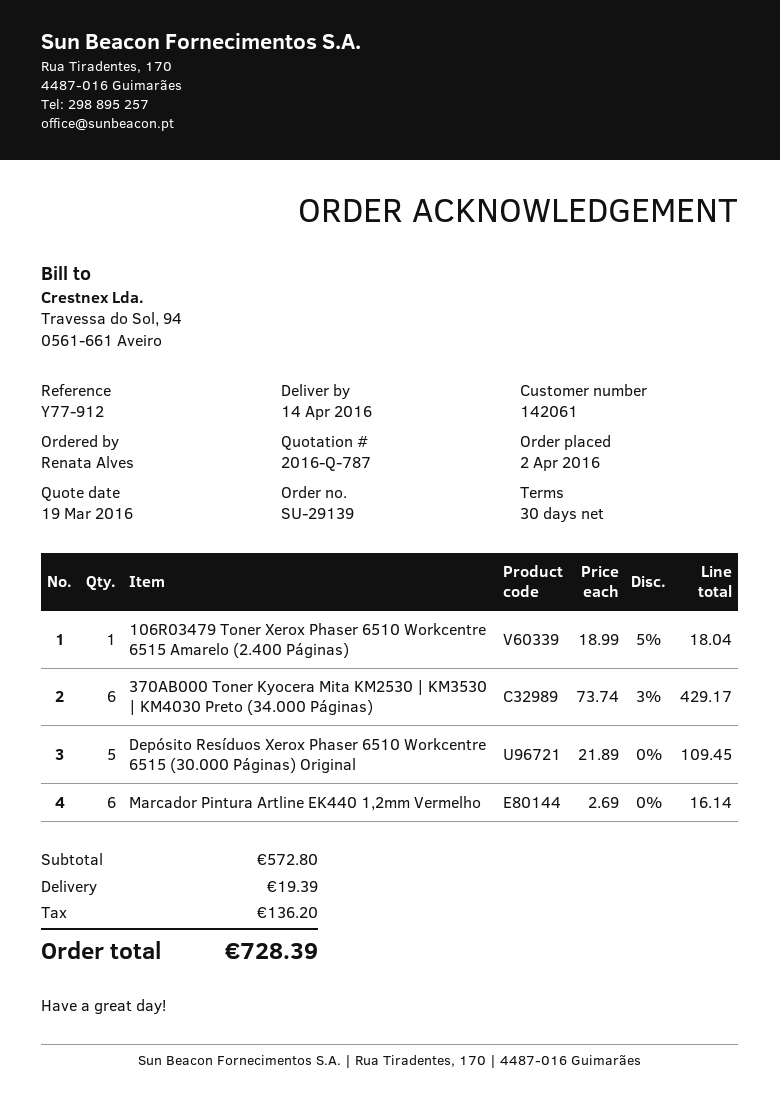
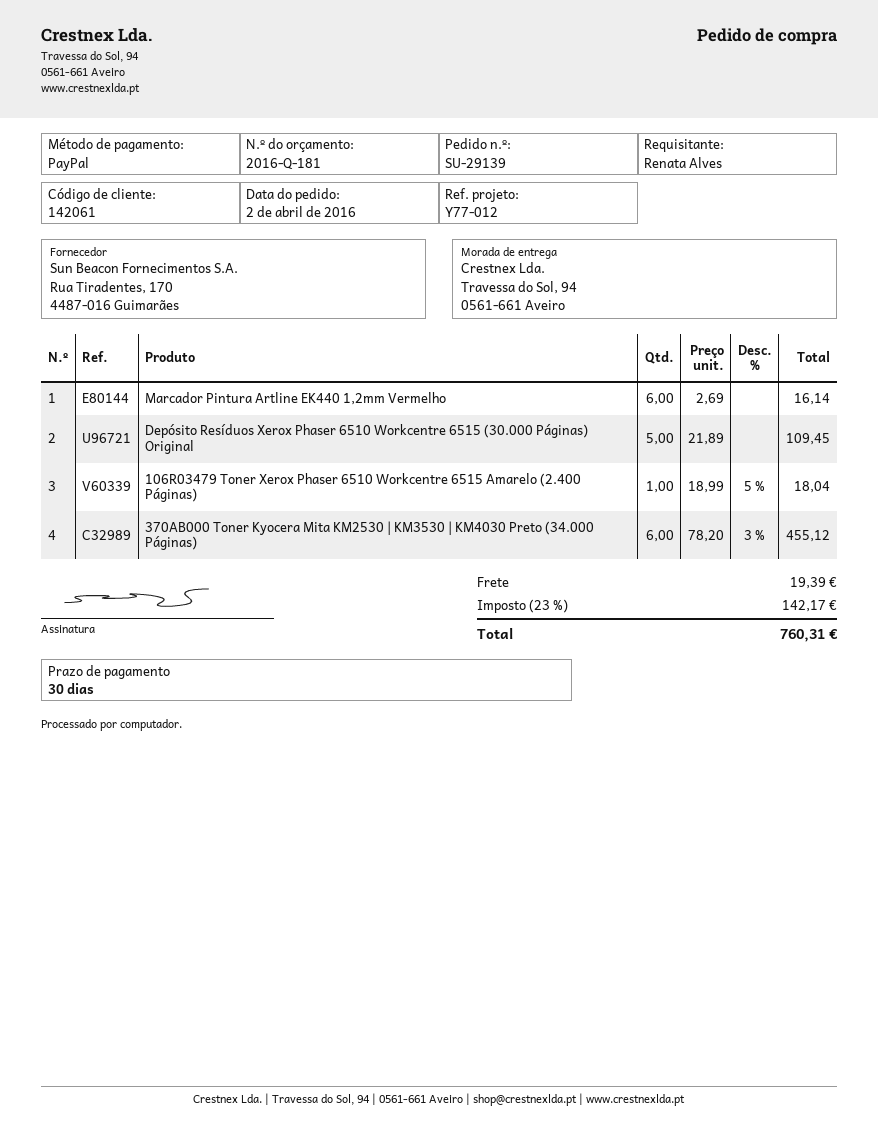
quote number: 2016-Q-787 -> 2016-Q-181
reference: Y77-912 -> Y77-012
370AB000 Toner Kyocera Mita KM2530 | KM3530 | KM4030 Preto (34.000 Páginas): 6 x 73.74 - 3% = 429.17 -> 6 x 78.20 - 3% = 455.12
tax: 136.20 -> 142.17
total: 728.39 -> 760.31

